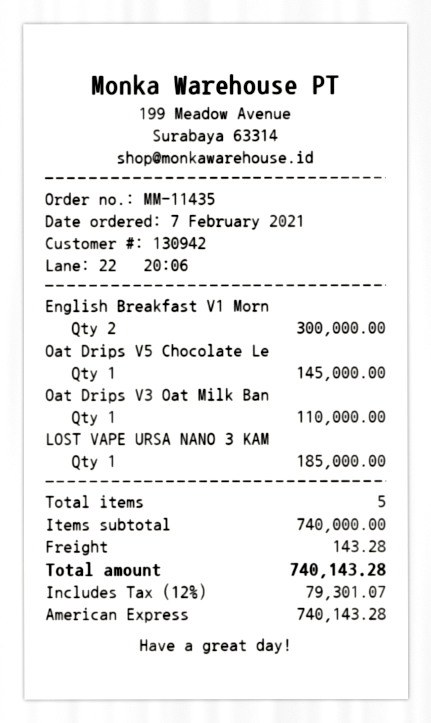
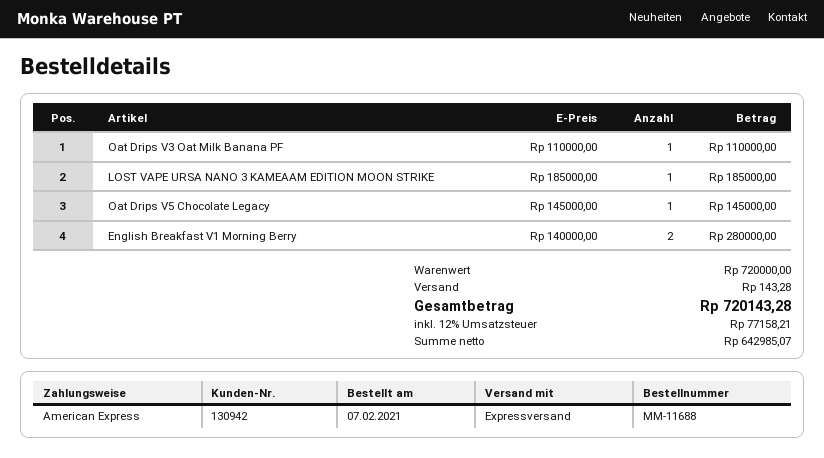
order number: MM-11435 -> MM-11688
English Breakfast V1 Morn: 2 for 300000.00 -> 2 for 280000.00
subtotal: 740000.00 -> 720000.00
tax: 12% = 79301.07 -> 12% = 77158.21
total: 740143.28 -> 720143.28

